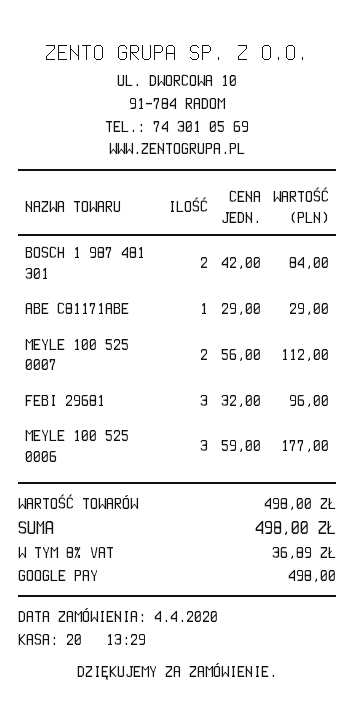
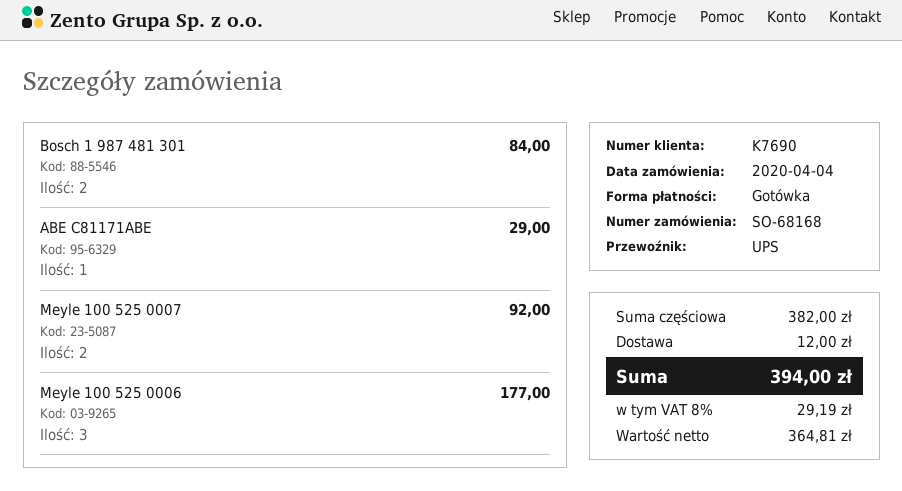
payment method: Google Pay -> cash
MEYLE 100 525 0007: 2 for 112.00 -> 2 for 92.00
FEBI 29681: 3 for 96.00 -> none
subtotal: 498.00 -> 382.00
shipping: none -> 12.00
tax: 8% = 36.89 -> 8% = 29.19
total: 498.00 -> 394.00

